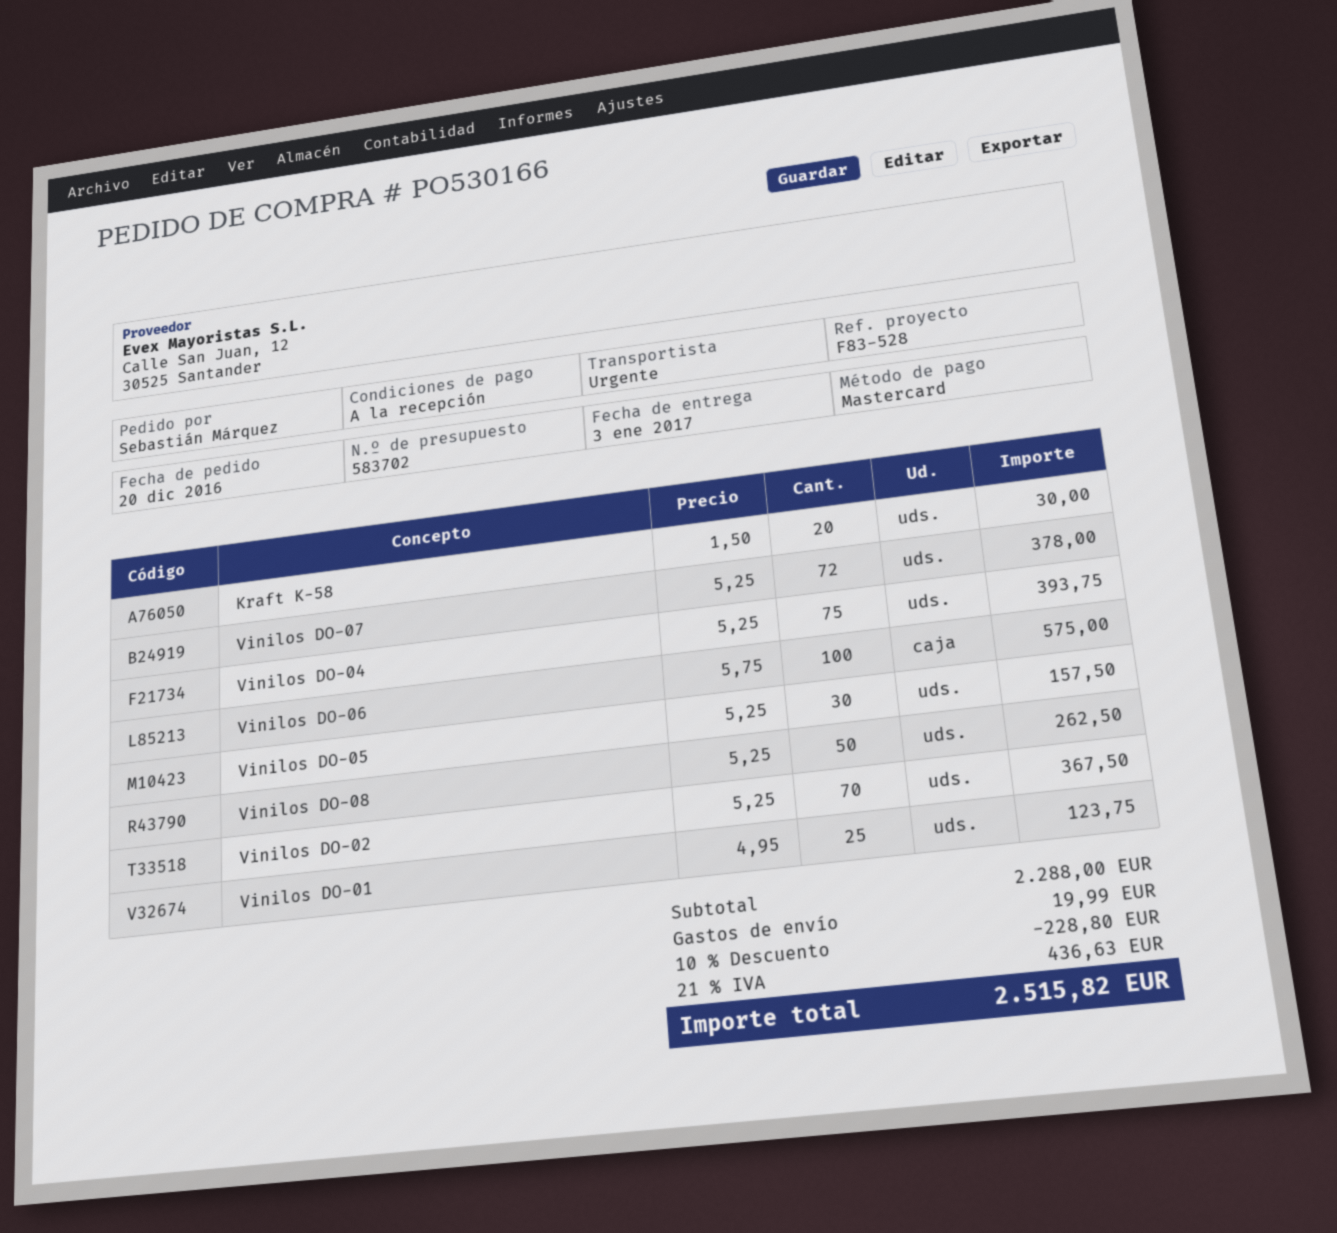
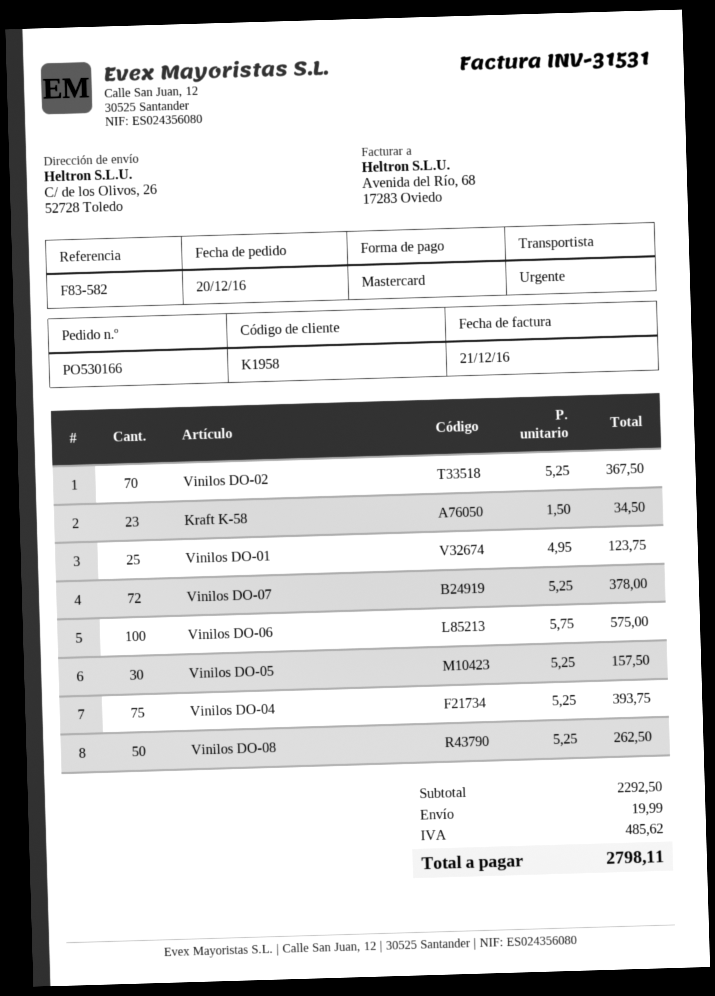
reference: F83-528 -> F83-582
Kraft K-58: 20 x 1.50 = 30.00 -> 23 x 1.50 = 34.50
subtotal: 2288.00 -> 2292.50
discount: 10% = 228.80 -> none
tax: 436.63 -> 485.62
total: 2515.82 -> 2798.11

